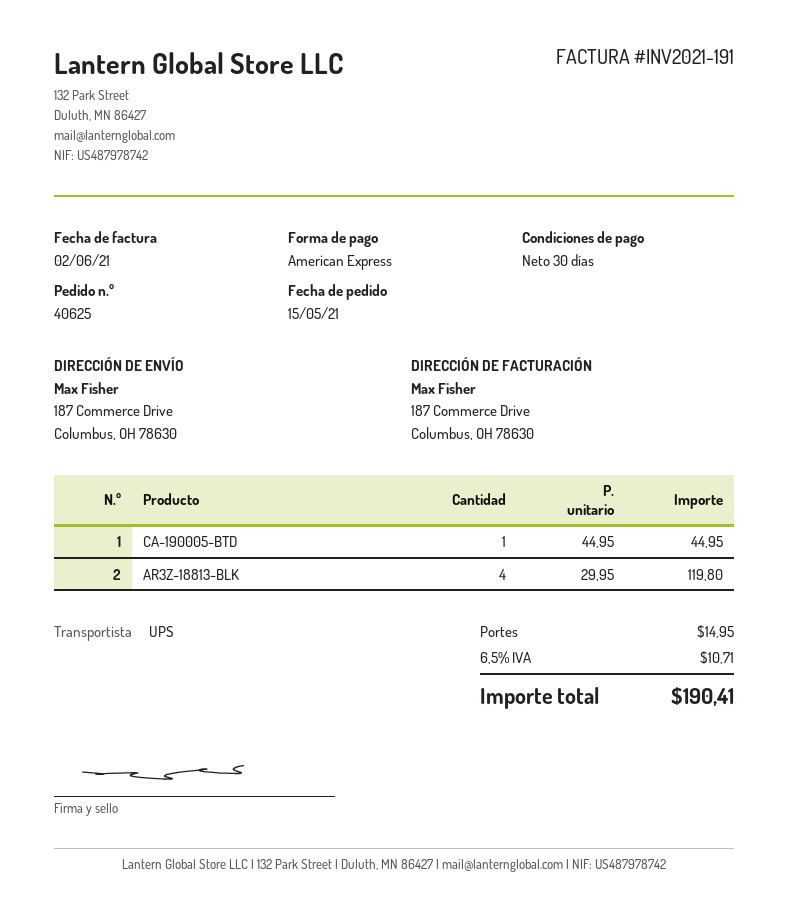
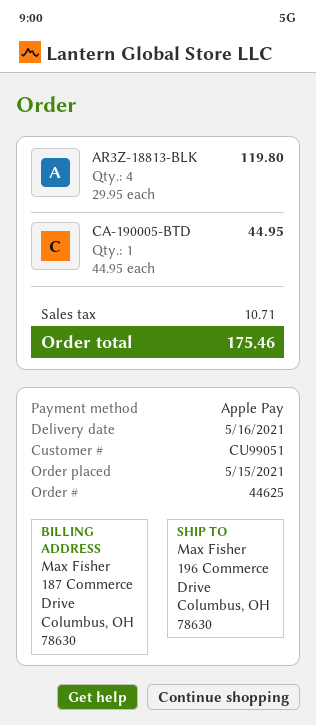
order number: 40625 -> 44625
payment method: American Express -> Apple Pay
ship to: 187 Commerce Drive, Columbus, OH 78630 -> 196 Commerce Drive, Columbus, OH 78630
shipping: 14.95 -> none
total: 190.41 -> 175.46

